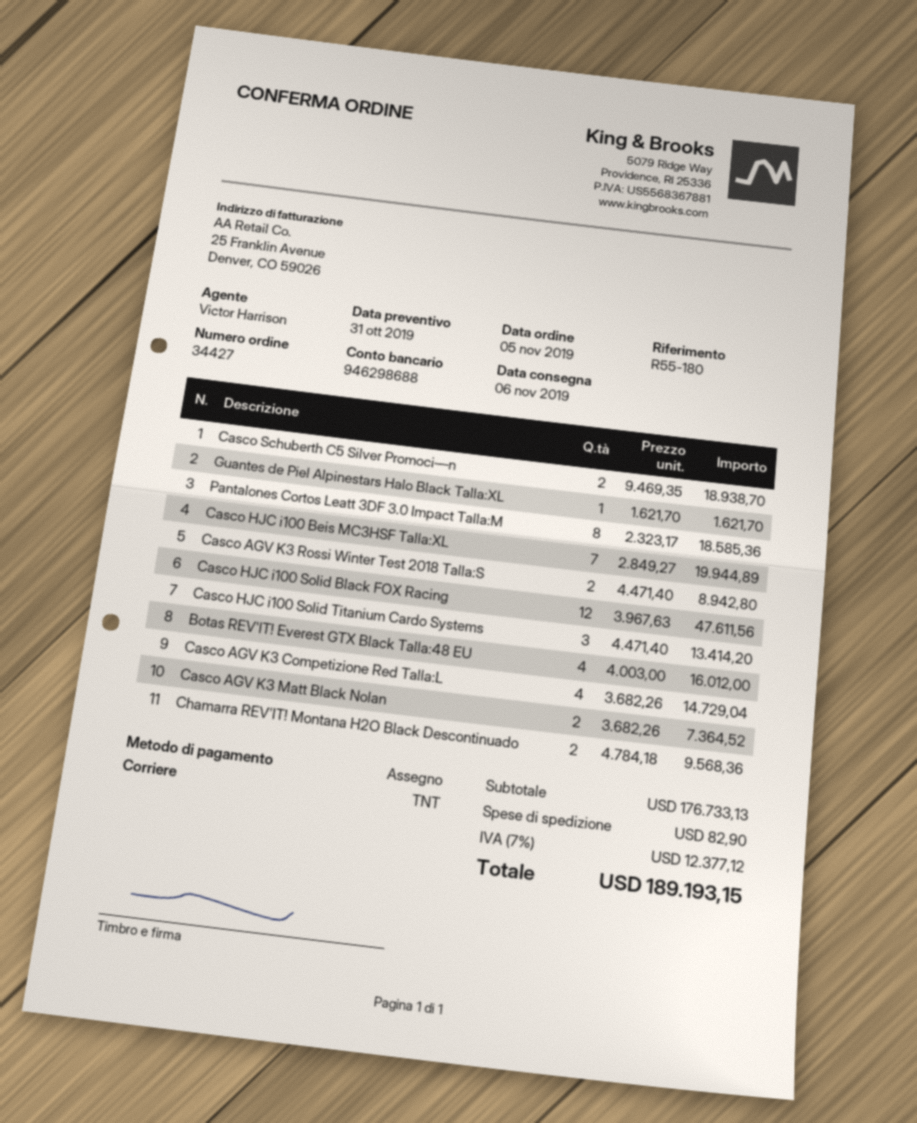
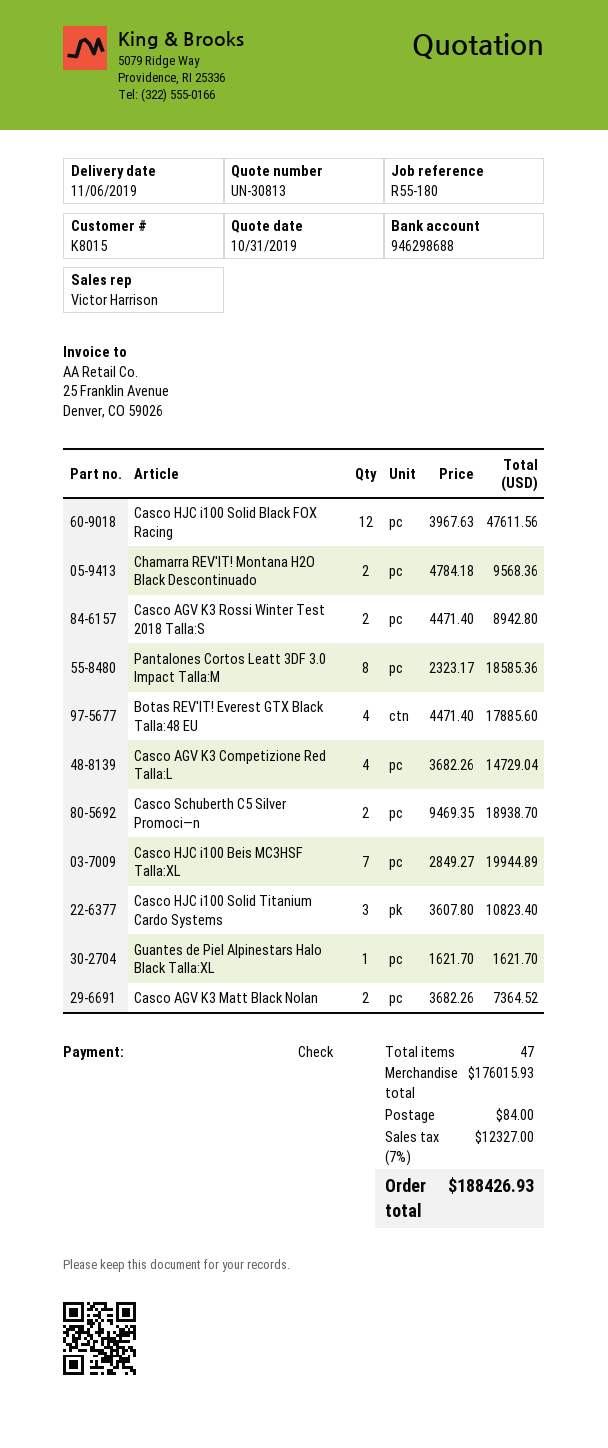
Casco HJC i100 Solid Titanium Cardo Systems: 3 x 4471.40 = 13414.20 -> 3 x 3607.80 = 10823.40
Botas REV'IT! Everest GTX Black Talla:48 EU: 4 x 4003.00 = 16012.00 -> 4 x 4471.40 = 17885.60
subtotal: 176733.13 -> 176015.93
shipping: 82.90 -> 84.00
tax: 7% = 12377.12 -> 7% = 12327.00
total: 189193.15 -> 188426.93

